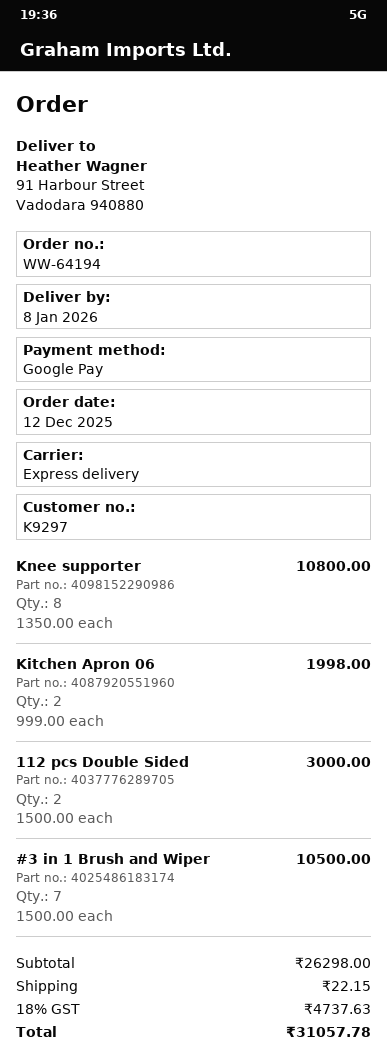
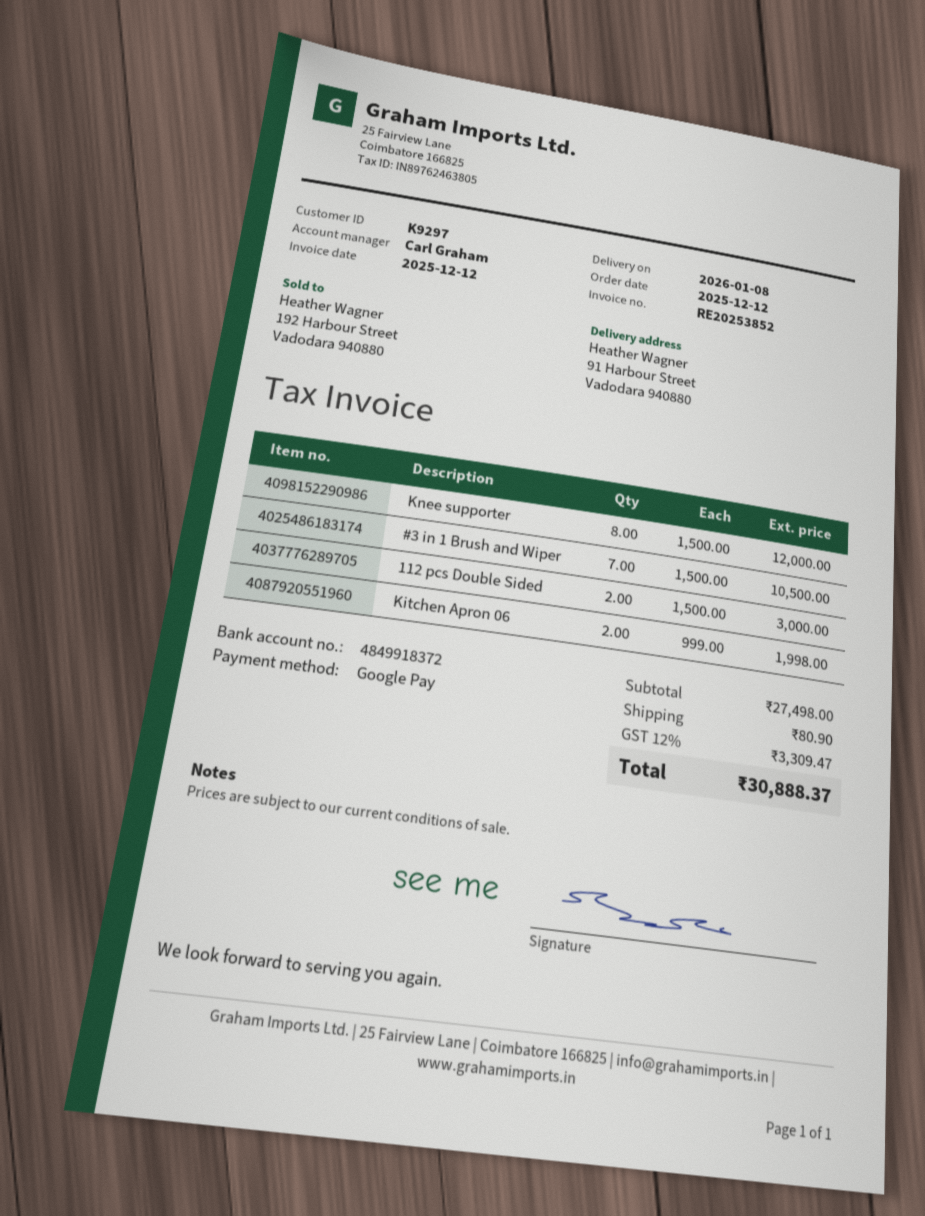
Knee supporter: 8 x 1350.00 = 10800.00 -> 8 x 1500.00 = 12000.00
subtotal: 26298.00 -> 27498.00
shipping: 22.15 -> 80.90
tax: 18% = 4737.63 -> 12% = 3309.47
total: 31057.78 -> 30888.37

